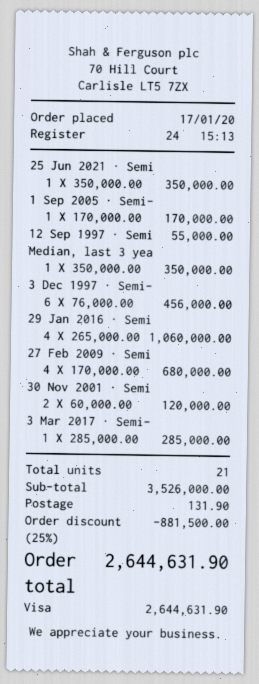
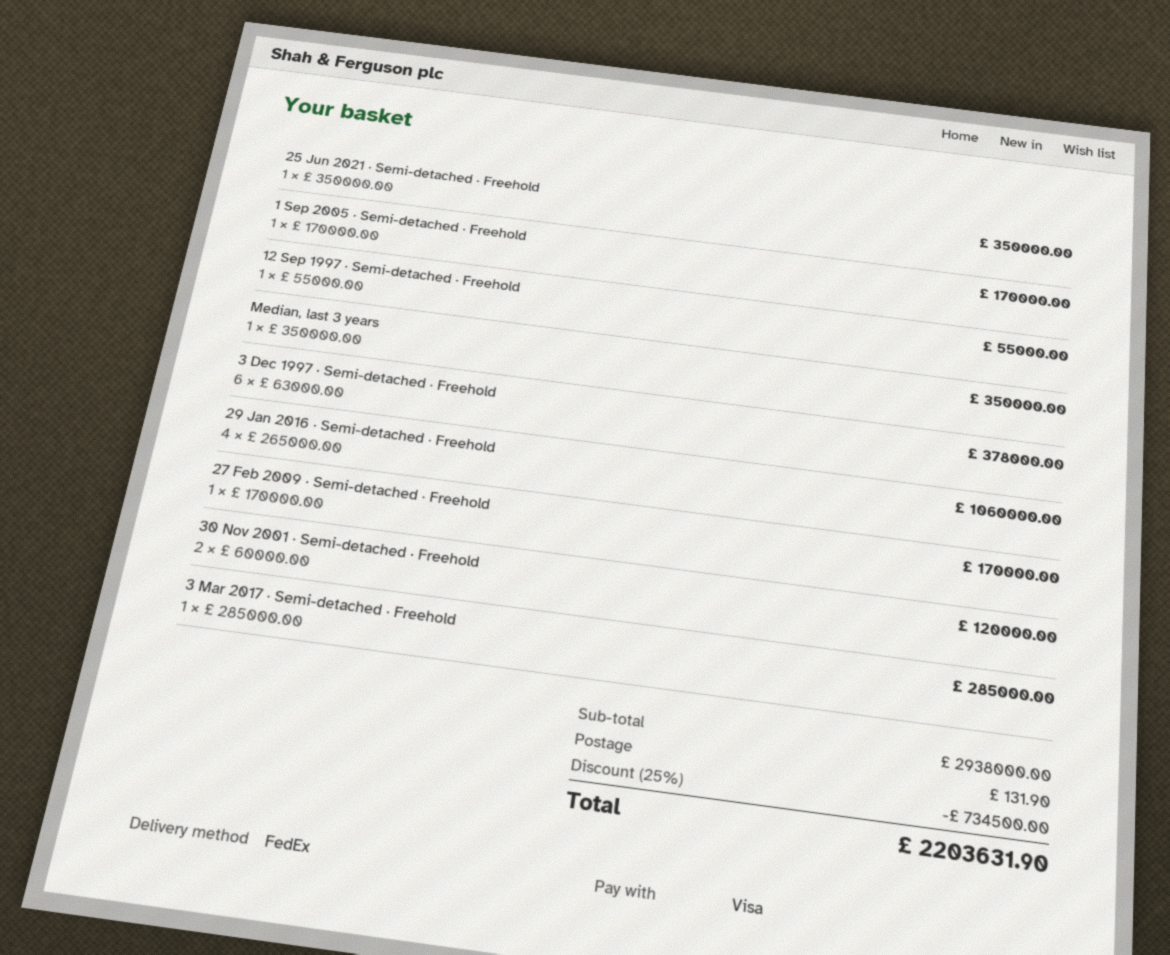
3 Dec 1997 · Semi-: 6 x 76000.00 = 456000.00 -> 6 x 63000.00 = 378000.00
27 Feb 2009 · Semi: 4 x 170000.00 = 680000.00 -> 1 x 170000.00 = 170000.00
subtotal: 3526000.00 -> 2938000.00
discount: 25% = 881500.00 -> 25% = 734500.00
total: 2644631.90 -> 2203631.90

